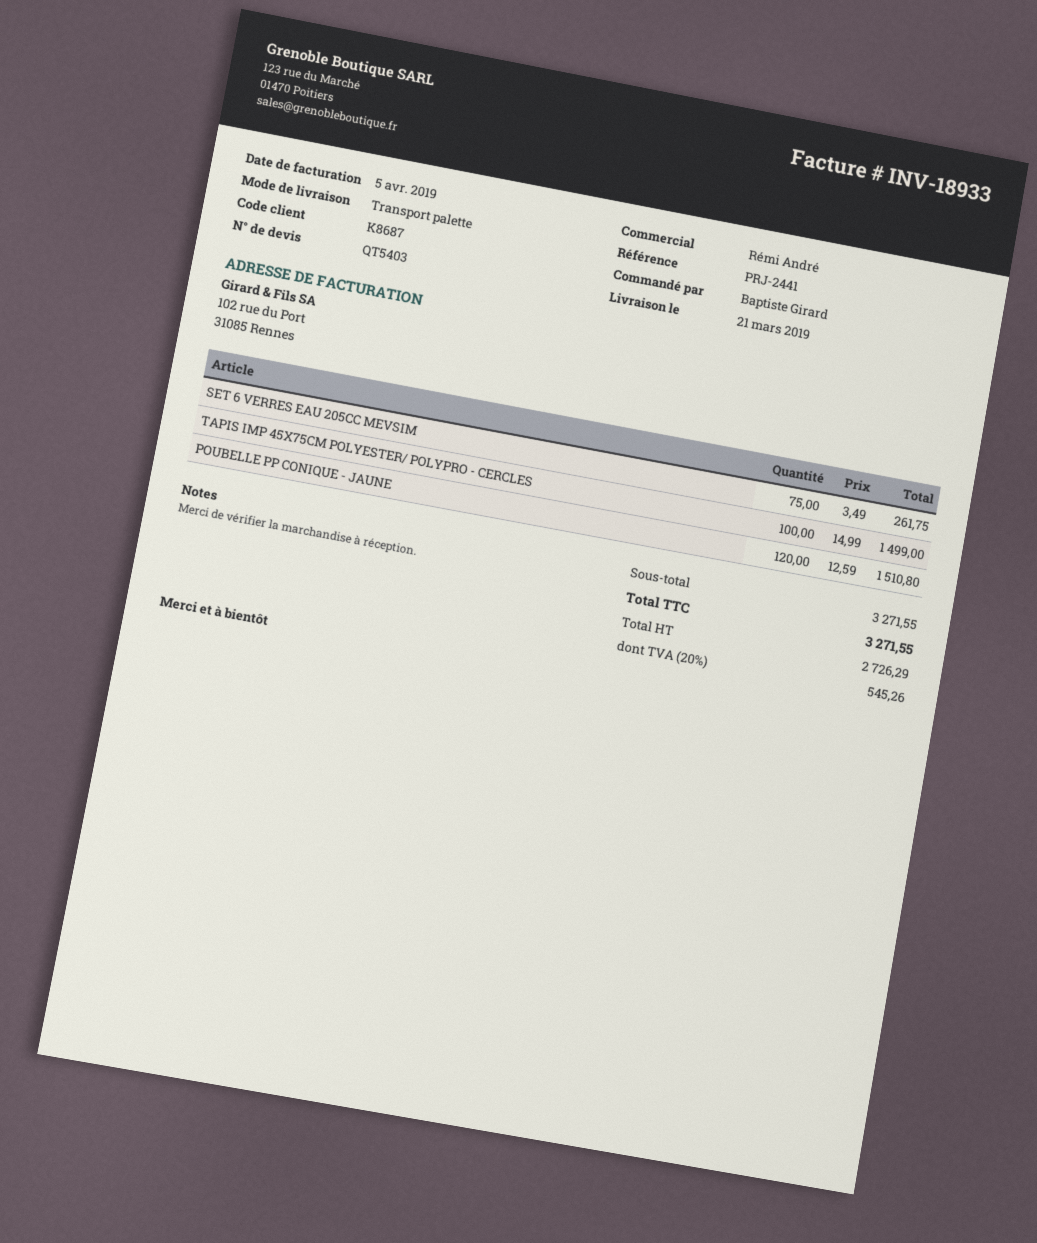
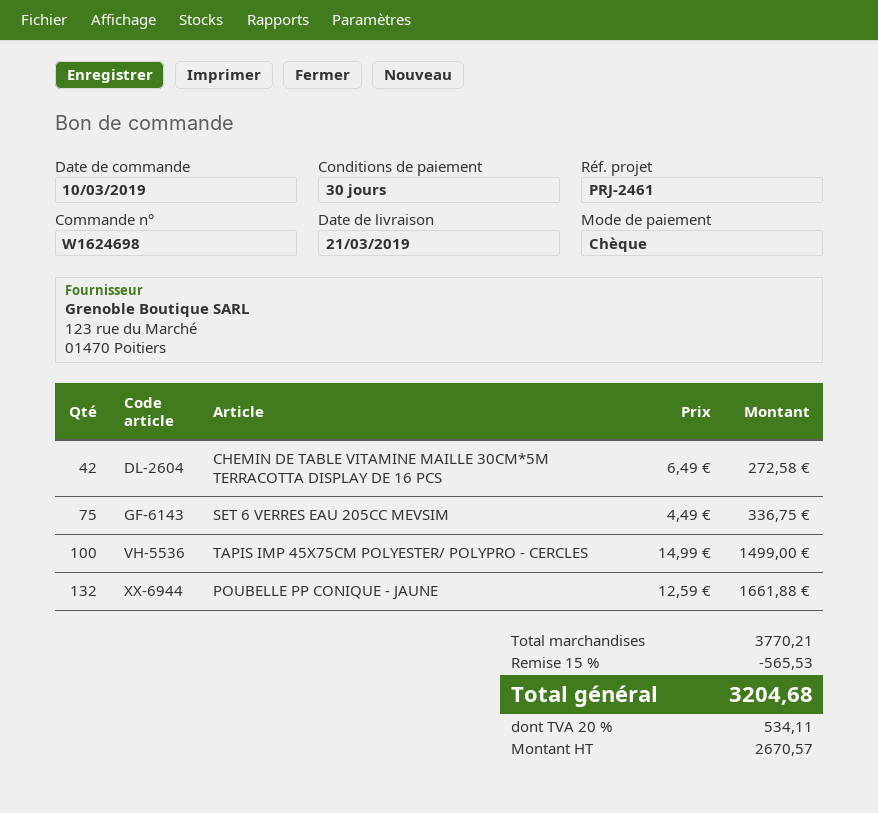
reference: PRJ-2441 -> PRJ-2461
SET 6 VERRES EAU 205CC MEVSIM: 75 x 3.49 = 261.75 -> 75 x 4.49 = 336.75
POUBELLE PP CONIQUE - JAUNE: 120 x 12.59 = 1510.80 -> 132 x 12.59 = 1661.88
CHEMIN DE TABLE VITAMINE MAILLE 30CM*5M TERRACOTTA DISPLAY DE 16 PCS: none -> 42 x 6.49 = 272.58
subtotal: 3271.55 -> 3770.21
discount: none -> 15% = 565.53
net: 2726.29 -> 2670.57
tax: 20% = 545.26 -> 20% = 534.11
total: 3271.55 -> 3204.68

